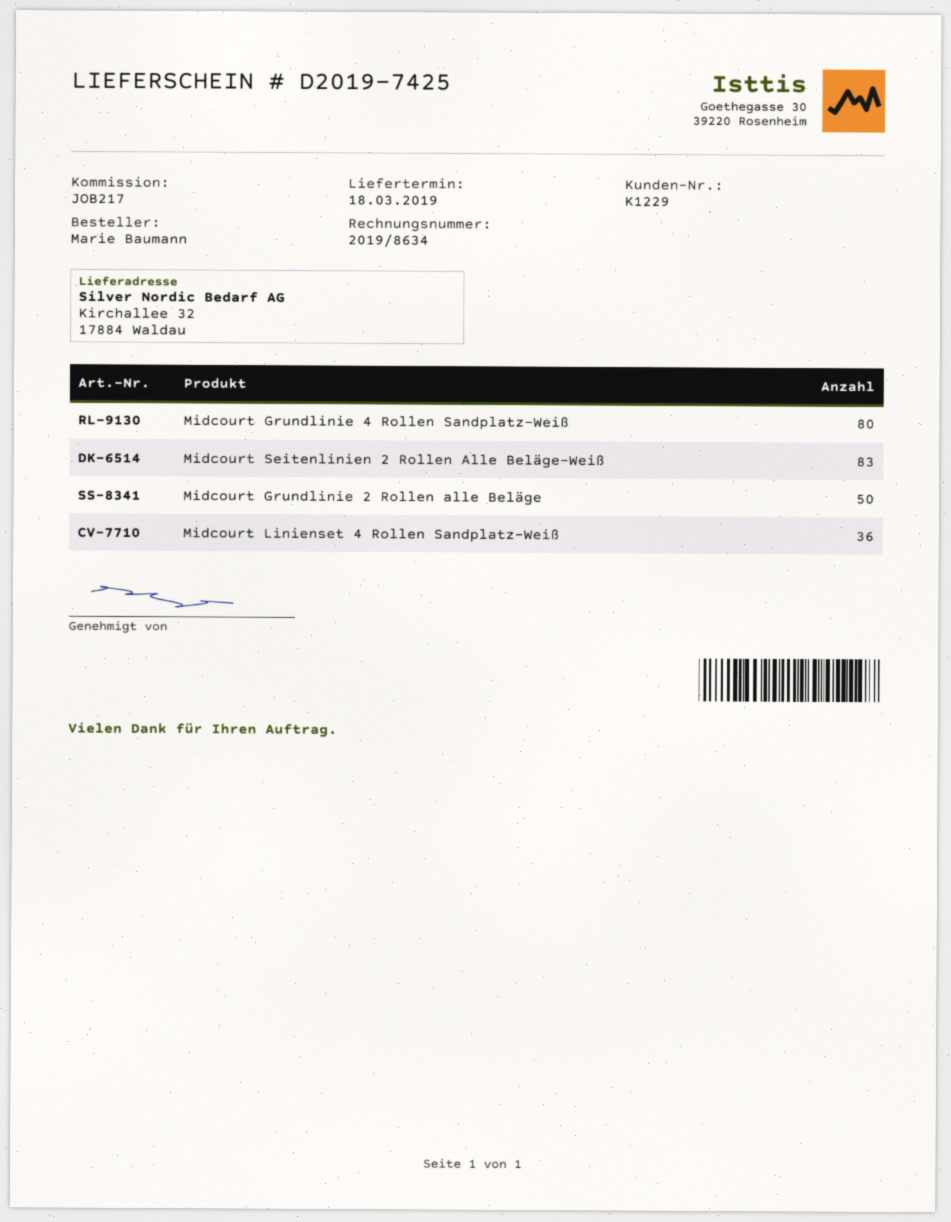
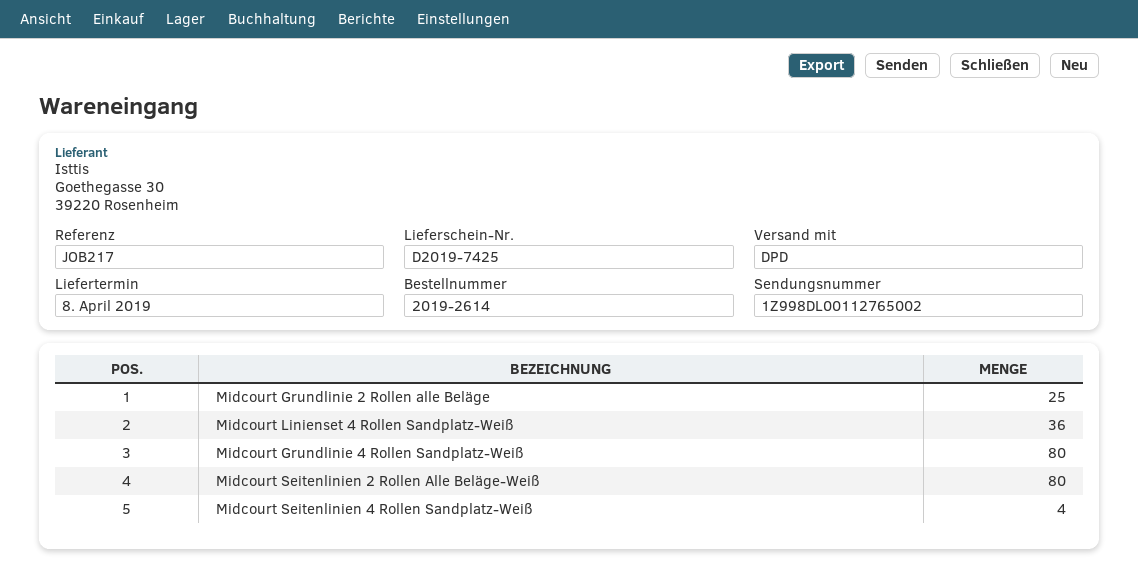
delivery date: 2019-03-18 -> 2019-04-08
Midcourt Seitenlinien 2 Rollen Alle Beläge-Weiß: 83 -> 80
Midcourt Grundlinie 2 Rollen alle Beläge: 50 -> 25
Midcourt Seitenlinien 4 Rollen Sandplatz-Weiß: none -> 4

